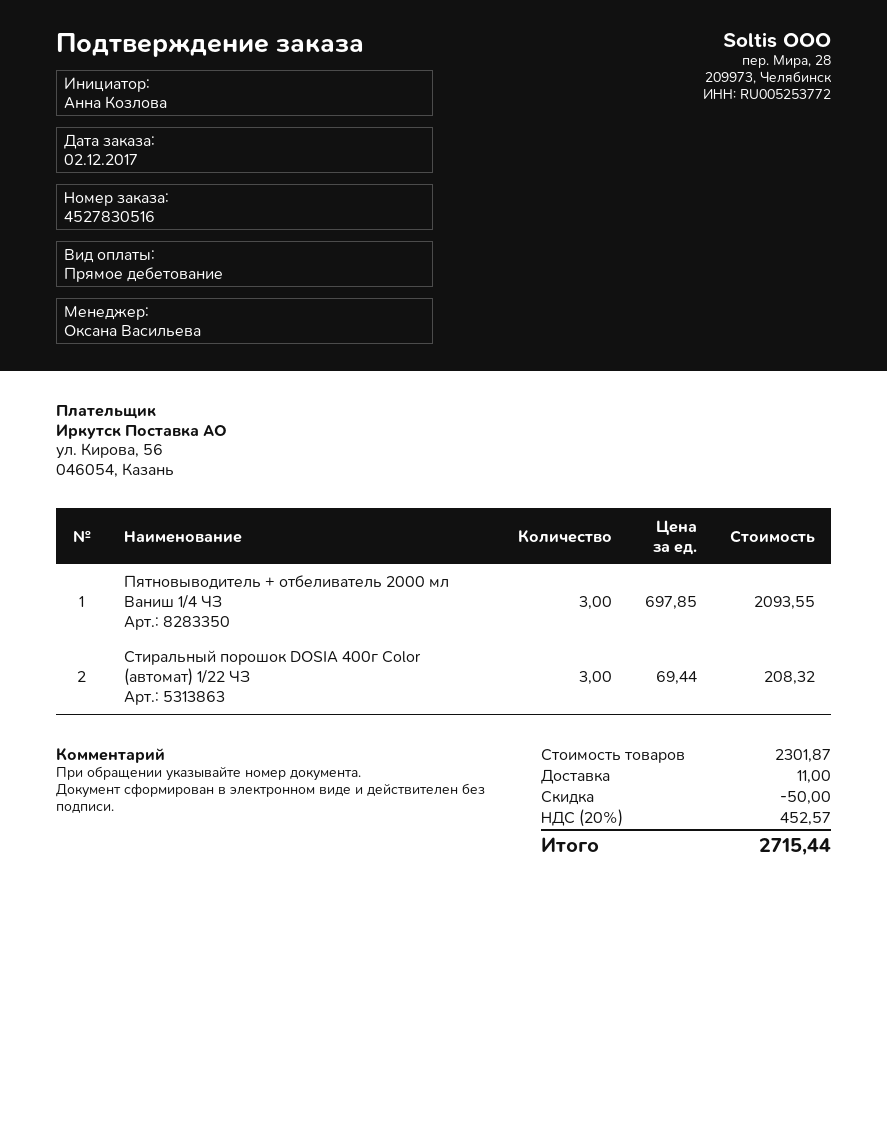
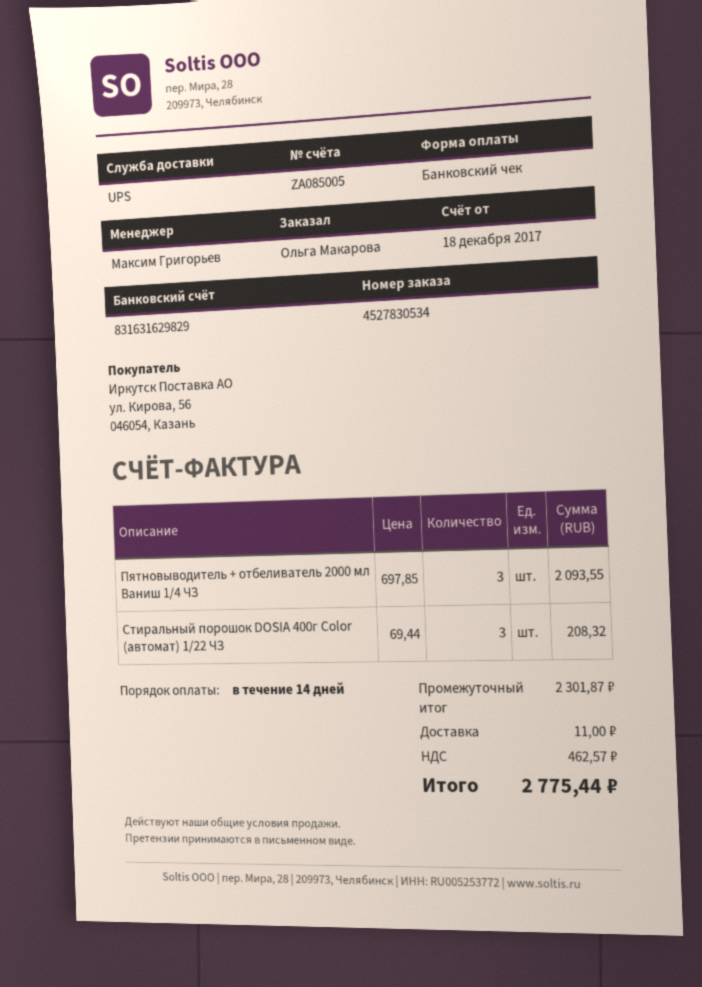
order number: 4527830516 -> 4527830534
ordered by: Анна Козлова -> Ольга Макарова
sales rep: Оксана Васильева -> Максим Григорьев
payment method: direct debit -> cheque
discount: 50.00 -> none
tax: 452.57 -> 462.57
total: 2715.44 -> 2775.44

